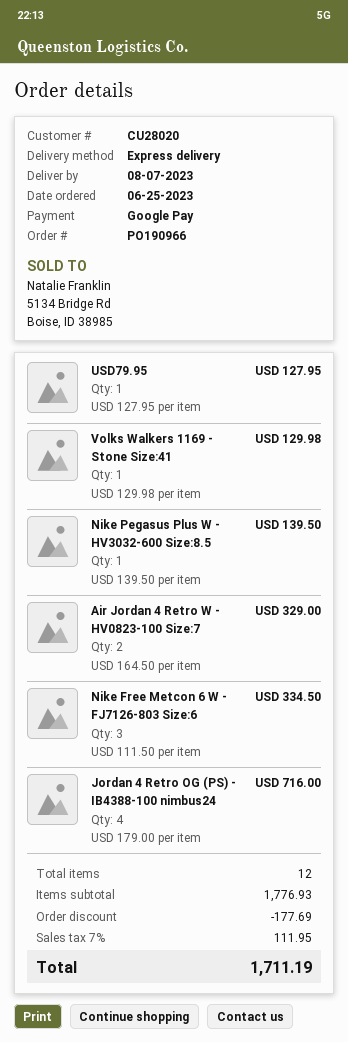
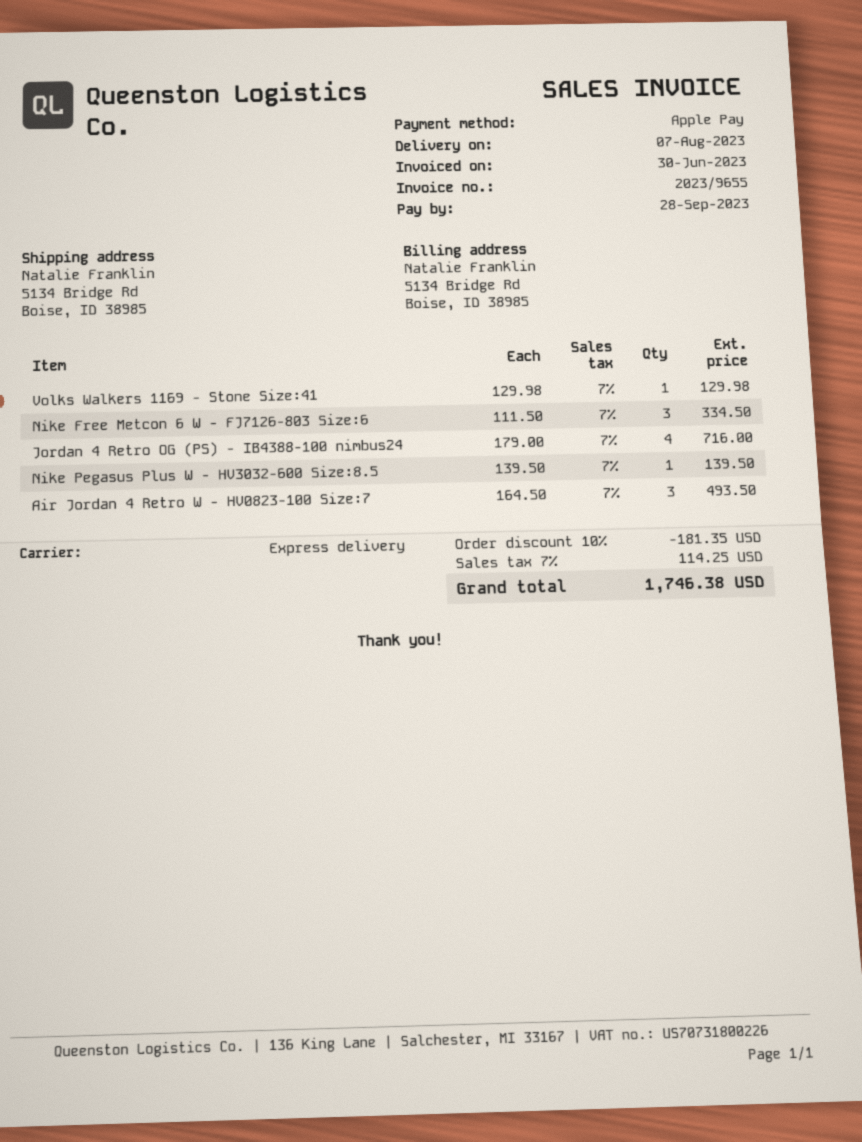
payment method: Google Pay -> Apple Pay
USD79.95: 1 x 127.95 = 127.95 -> none
Air Jordan 4 Retro W - HV0823-100 Size:7: 2 x 164.50 = 329.00 -> 3 x 164.50 = 493.50
discount: 177.69 -> 181.35
tax: 7% = 111.95 -> 7% = 114.25
total: 1711.19 -> 1746.38

